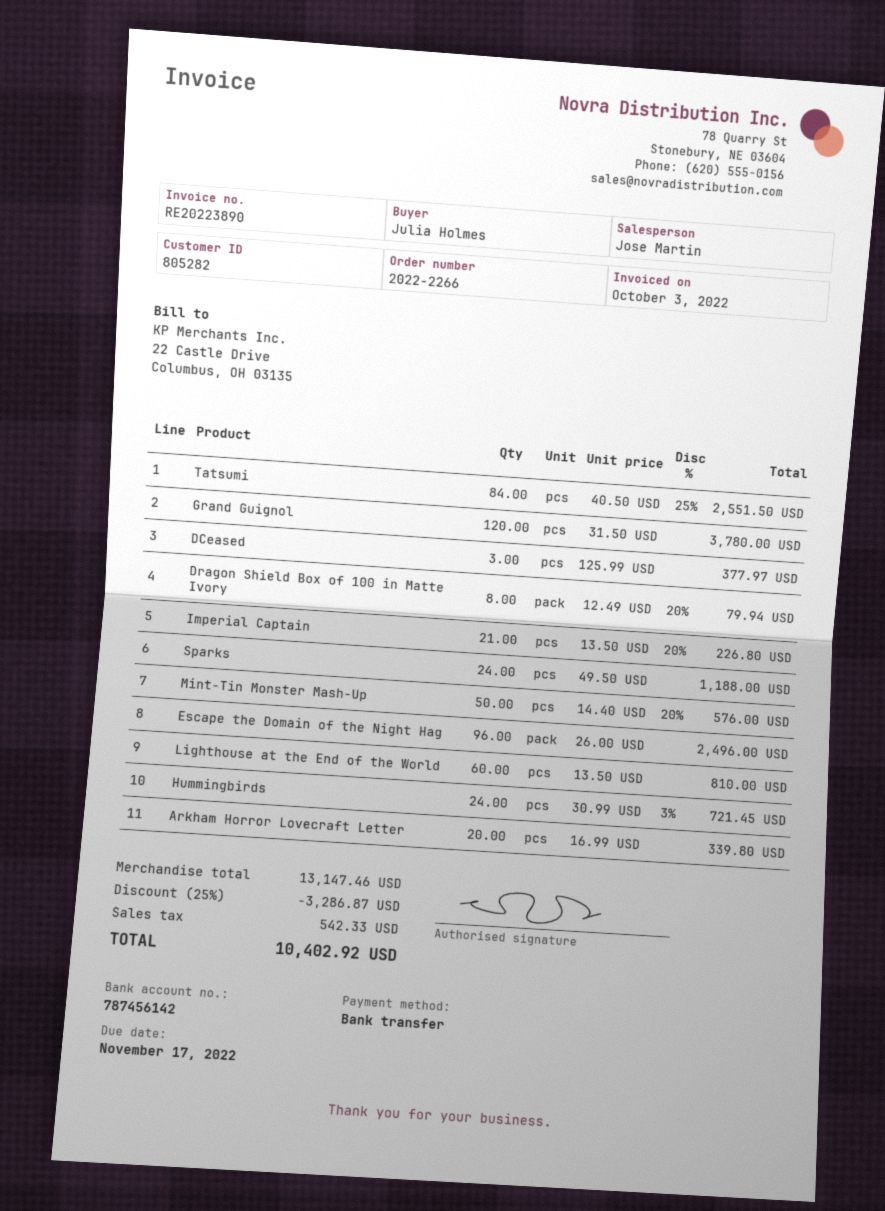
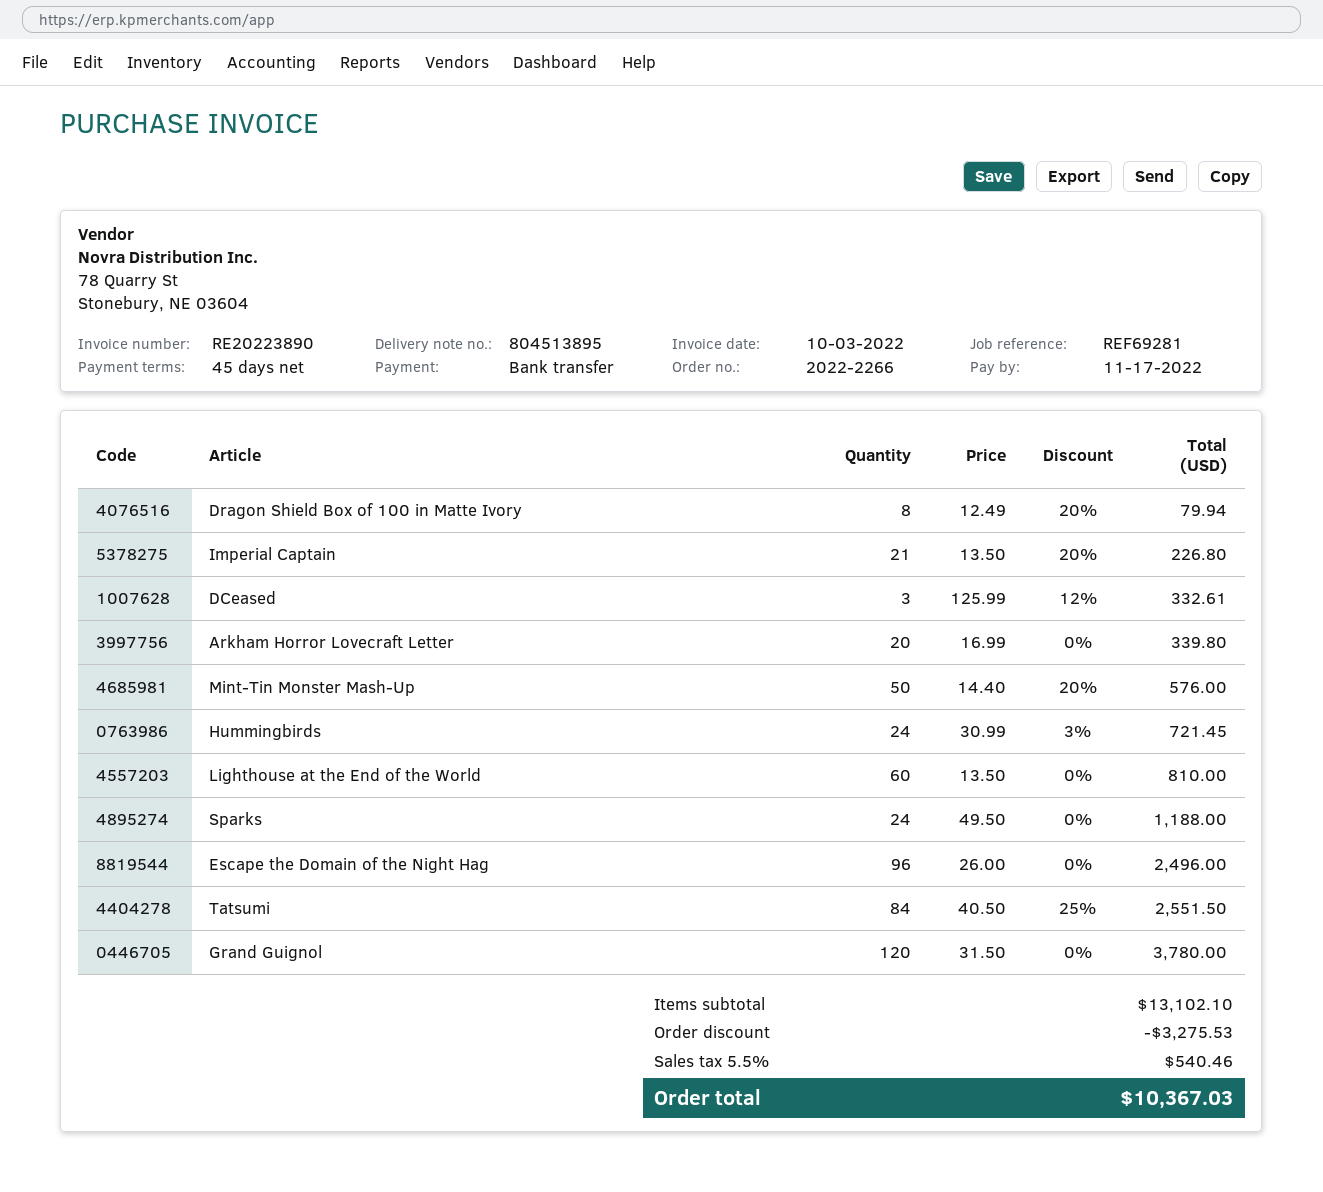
DCeased: 3 x 125.99 = 377.97 -> 3 x 125.99 - 12% = 332.61
subtotal: 13147.46 -> 13102.10
discount: 3286.87 -> 3275.53
tax: 542.33 -> 540.46
total: 10402.92 -> 10367.03

